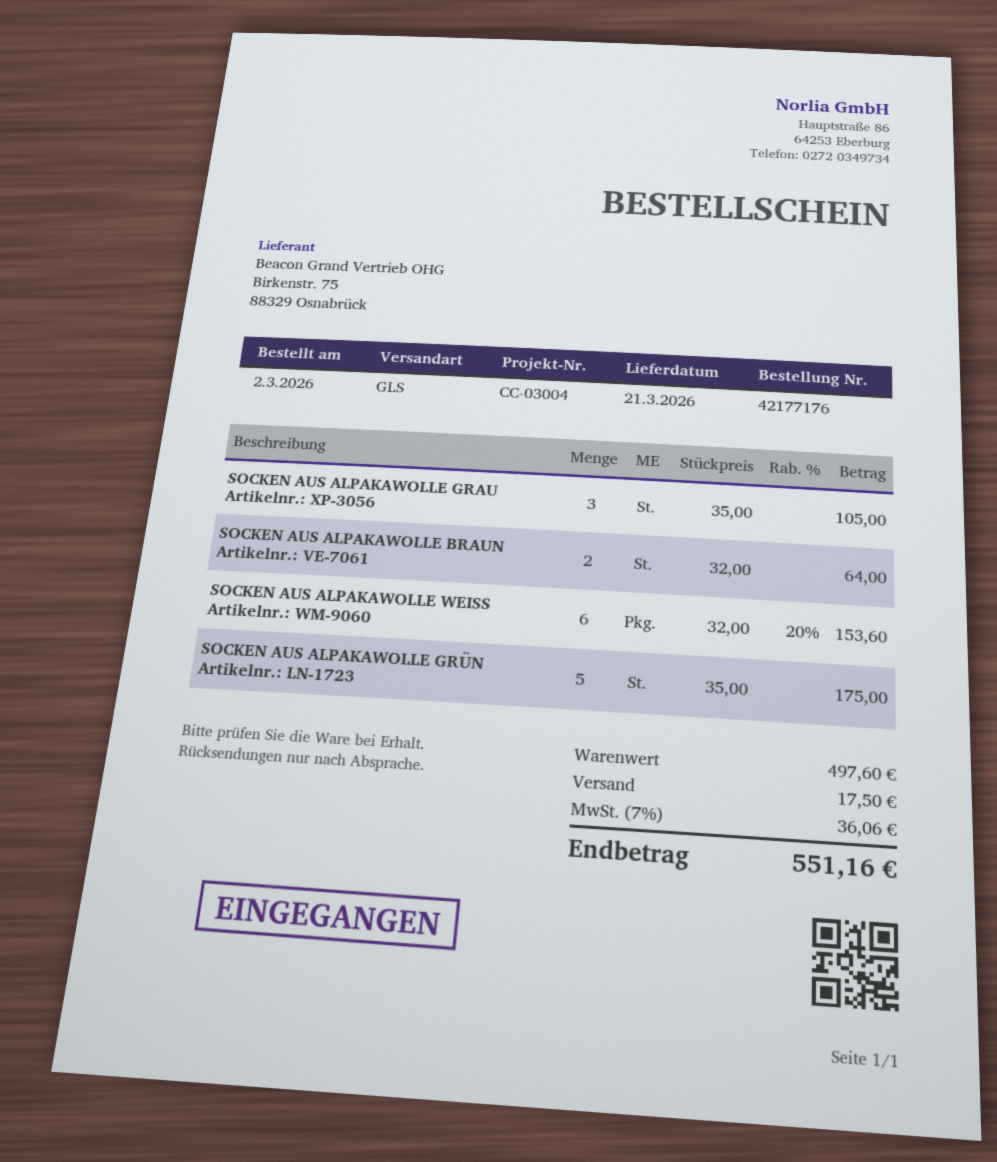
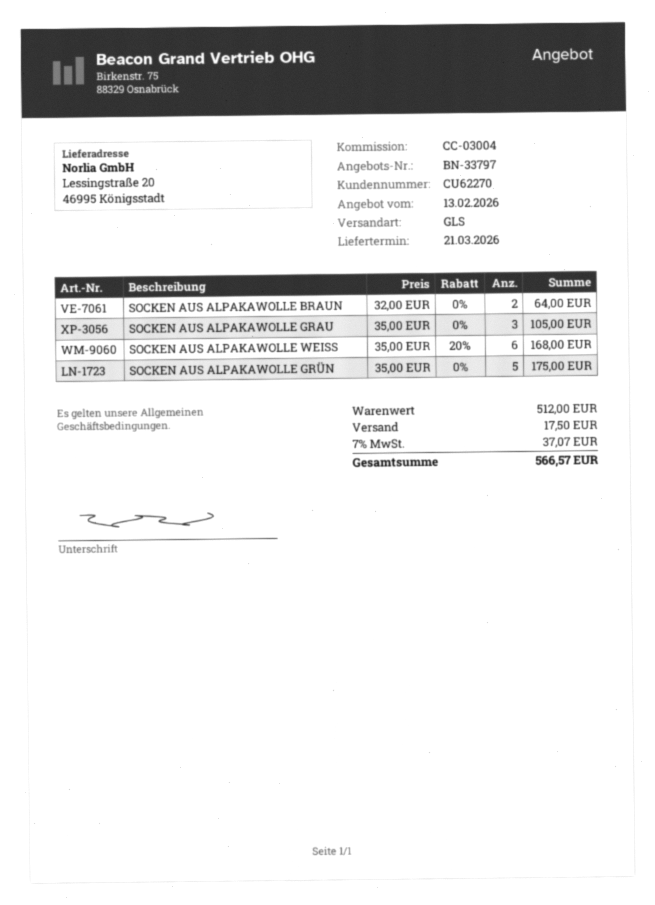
SOCKEN AUS ALPAKAWOLLE WEISS: 6 x 32.00 - 20% = 153.60 -> 6 x 35.00 - 20% = 168.00
subtotal: 497.60 -> 512.00
tax: 7% = 36.06 -> 7% = 37.07
total: 551.16 -> 566.57

